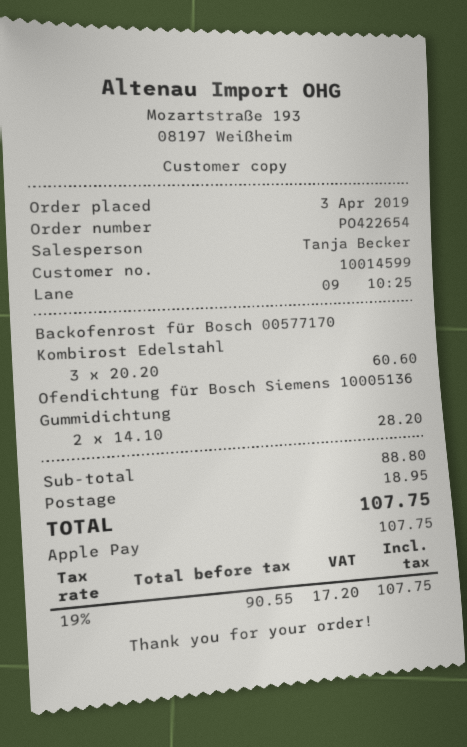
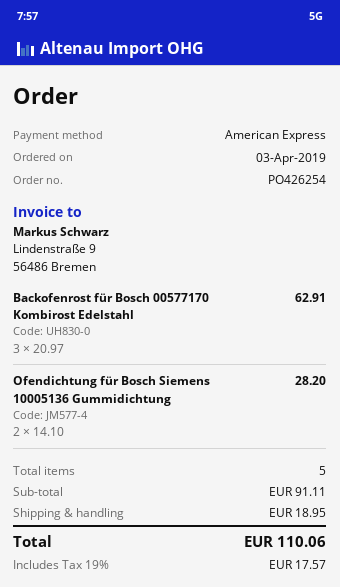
order number: PO422654 -> PO426254
payment method: Apple Pay -> American Express
Backofenrost für Bosch 00577170 Kombirost Edelstahl: 3 x 20.20 = 60.60 -> 3 x 20.97 = 62.91
subtotal: 88.80 -> 91.11
tax: 19% = 17.20 -> 19% = 17.57
total: 107.75 -> 110.06

